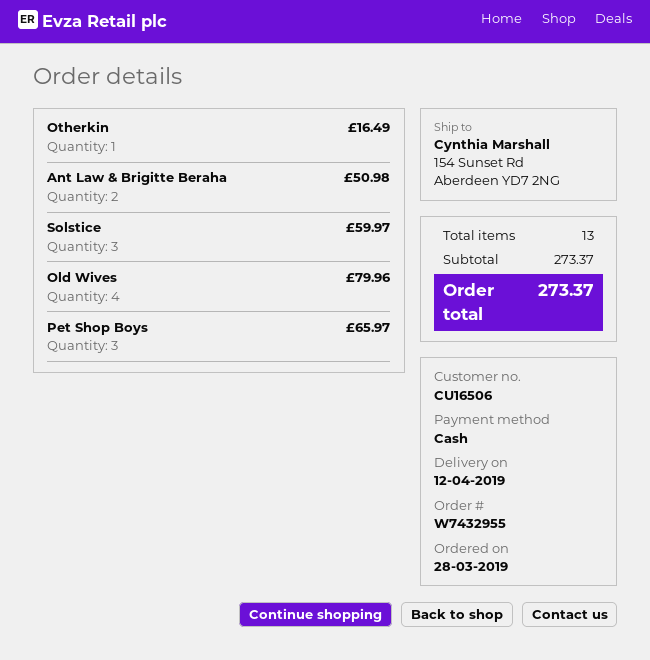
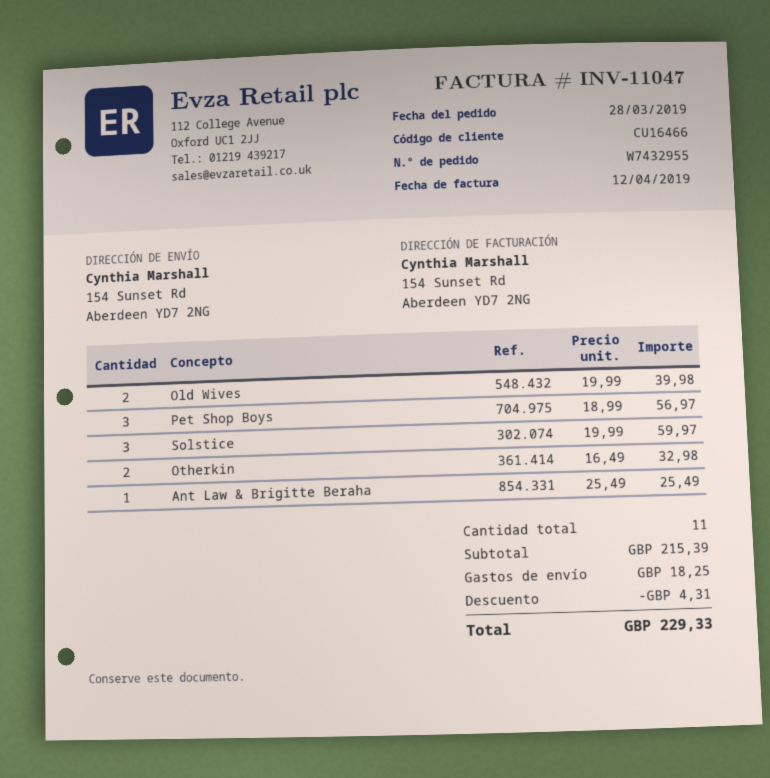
customer number: CU16506 -> CU16466
Otherkin: 1 for 16.49 -> 2 for 32.98
Ant Law & Brigitte Beraha: 2 for 50.98 -> 1 for 25.49
Old Wives: 4 for 79.96 -> 2 for 39.98
Pet Shop Boys: 3 for 65.97 -> 3 for 56.97
total quantity: 13 -> 11
subtotal: 273.37 -> 215.39
discount: none -> 4.31
shipping: none -> 18.25
total: 273.37 -> 229.33

